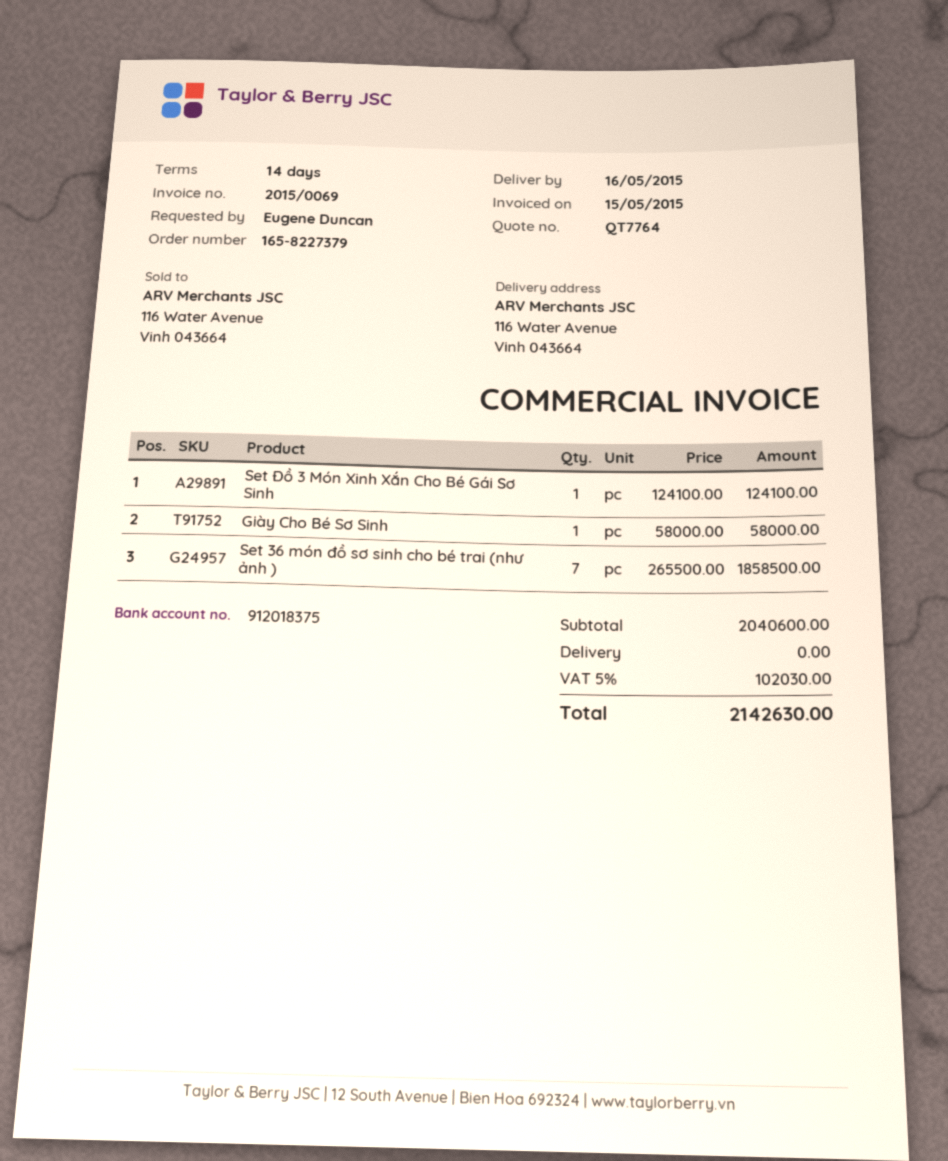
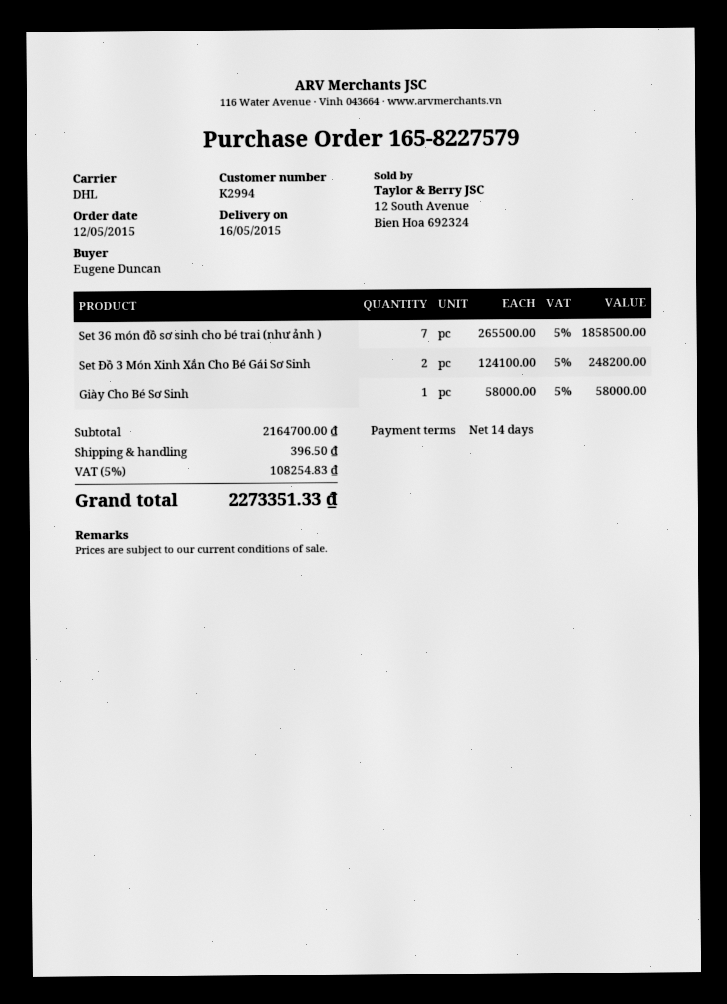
order number: 165-8227379 -> 165-8227579
Set Đồ 3 Món Xinh Xắn Cho Bé Gái Sơ Sinh: 1 x 124100.00 = 124100.00 -> 2 x 124100.00 = 248200.00
subtotal: 2040600.00 -> 2164700.00
shipping: 0.00 -> 396.50
tax: 5% = 102030.00 -> 5% = 108254.83
total: 2142630.00 -> 2273351.33

